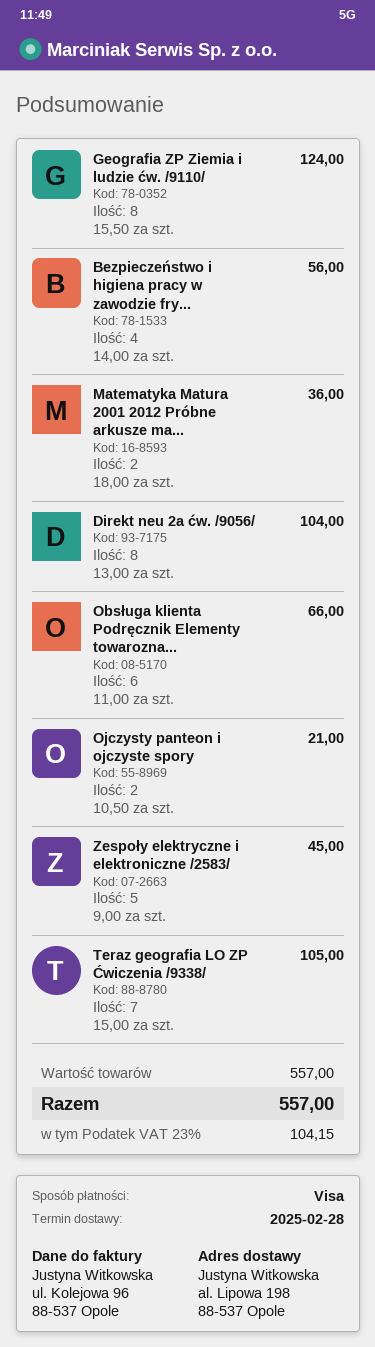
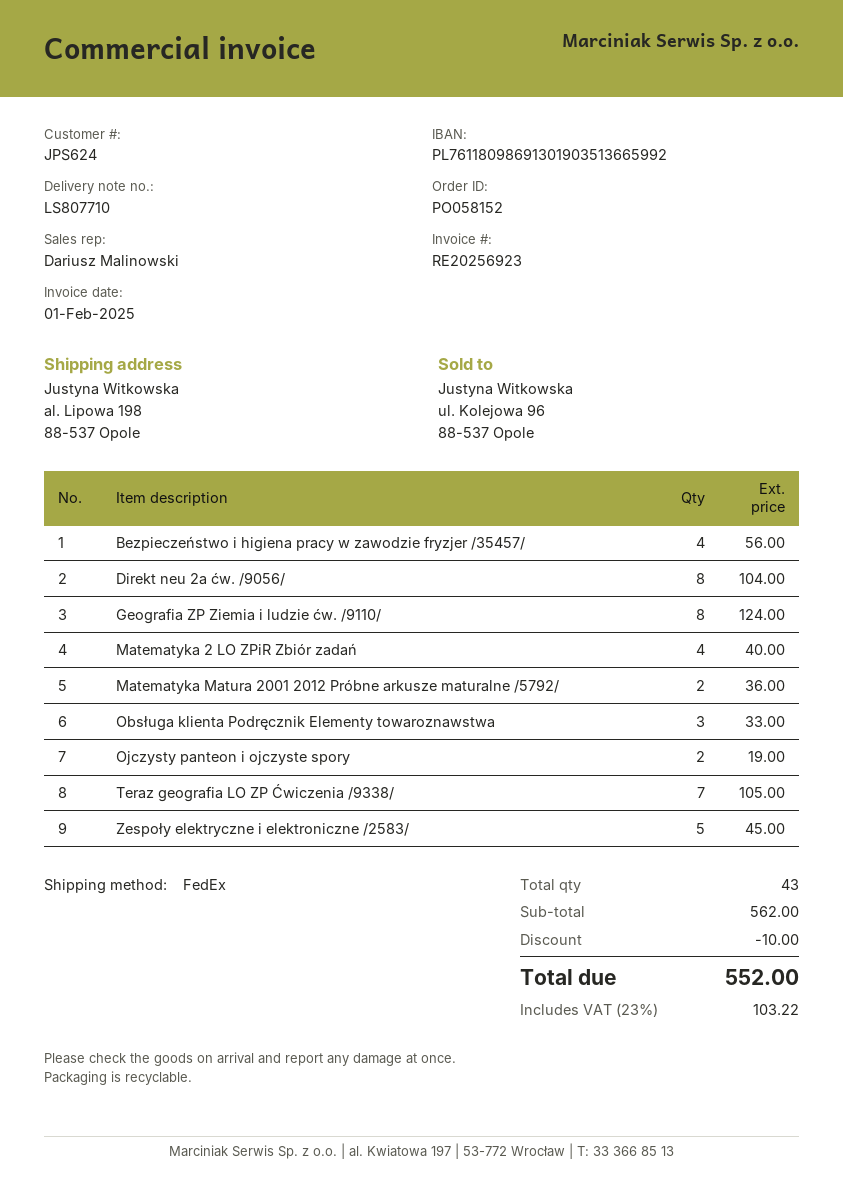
Obsługa klienta Podręcznik Elementy towarozna...: 6 for 66.00 -> 3 for 33.00
Ojczysty panteon i ojczyste spory: 2 for 21.00 -> 2 for 19.00
Matematyka 2 LO ZPiR Zbiór zadań: none -> 4 for 40.00
subtotal: 557.00 -> 562.00
discount: none -> 10.00
tax: 23% = 104.15 -> 23% = 103.22
total: 557.00 -> 552.00

